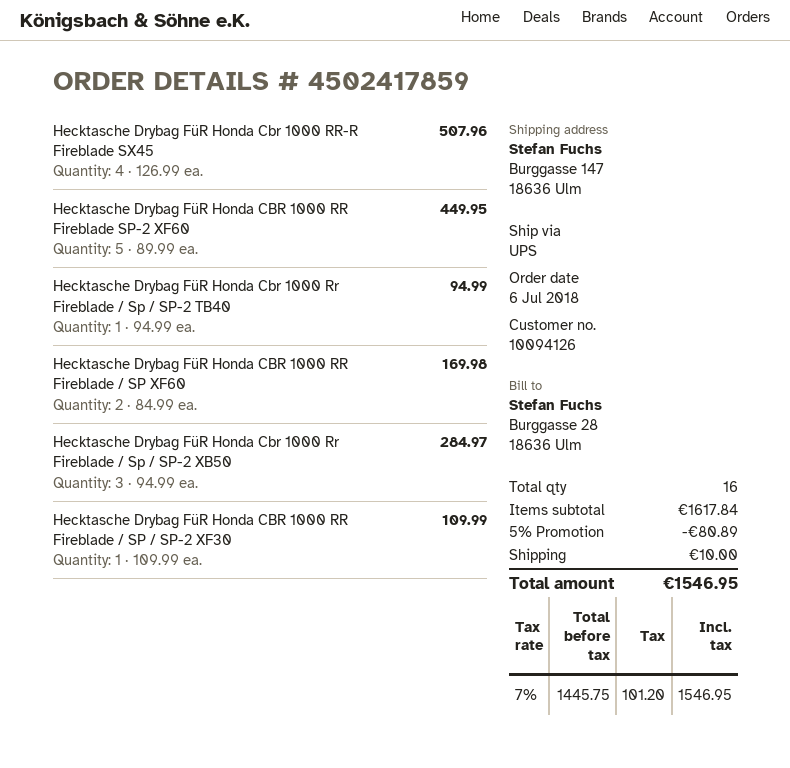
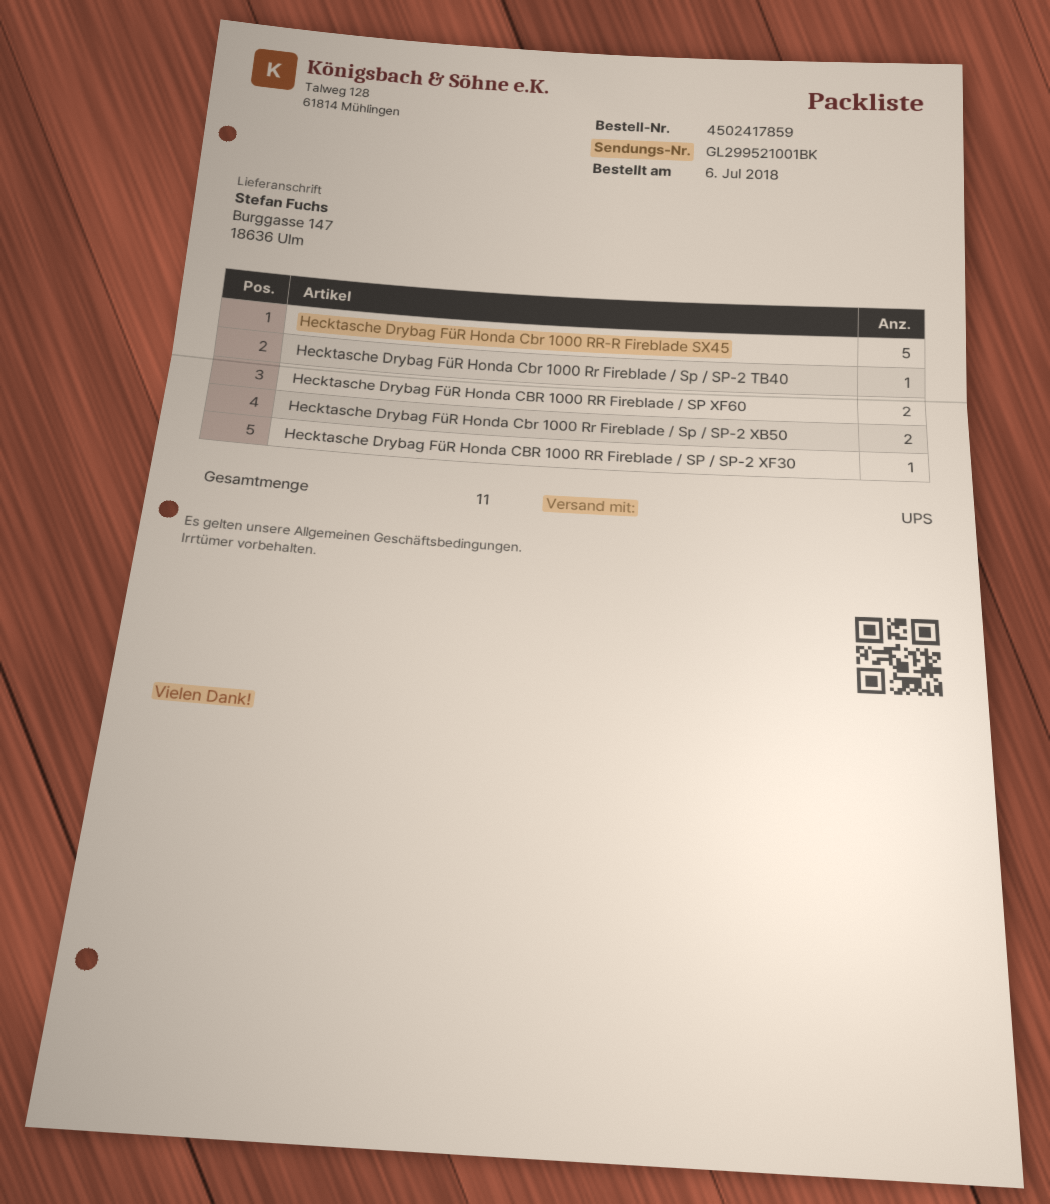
Hecktasche Drybag FüR Honda Cbr 1000 RR-R Fireblade SX45: 4 -> 5
Hecktasche Drybag FüR Honda CBR 1000 RR Fireblade SP-2 XF60: 5 -> none
Hecktasche Drybag FüR Honda Cbr 1000 Rr Fireblade / Sp / SP-2 XB50: 3 -> 2
total quantity: 16 -> 11

